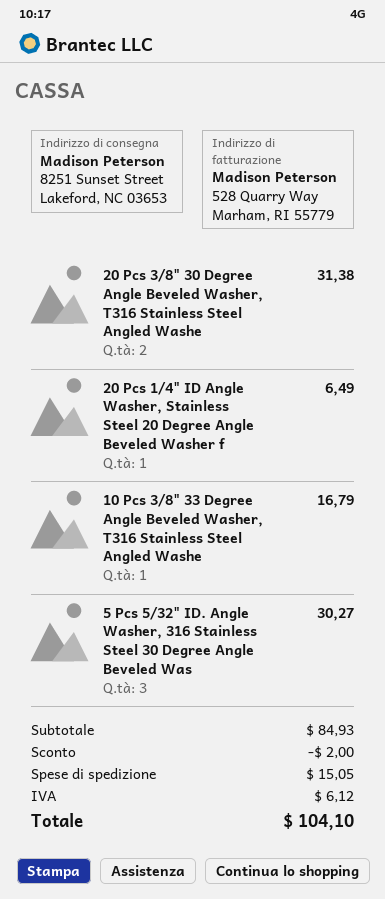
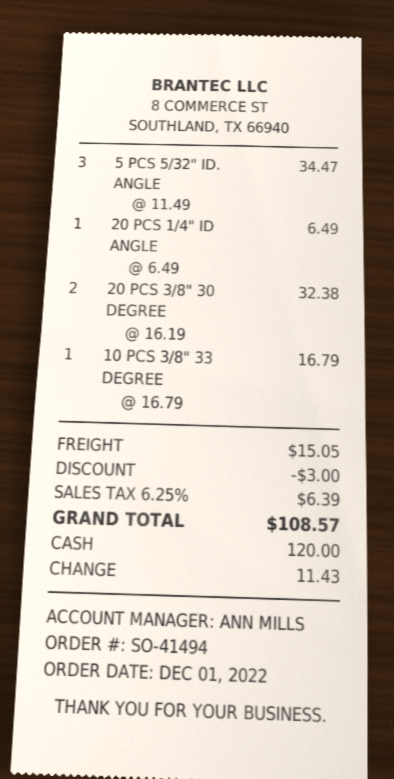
20 Pcs 3/8" 30 Degree Angle Beveled Washer, T316 Stainless Steel Angled Washe: 2 for 31.38 -> 2 for 32.38
5 Pcs 5/32" ID. Angle Washer, 316 Stainless Steel 30 Degree Angle Beveled Was: 3 for 30.27 -> 3 for 34.47
discount: 2.00 -> 3.00
tax: 6.12 -> 6.39
total: 104.10 -> 108.57

